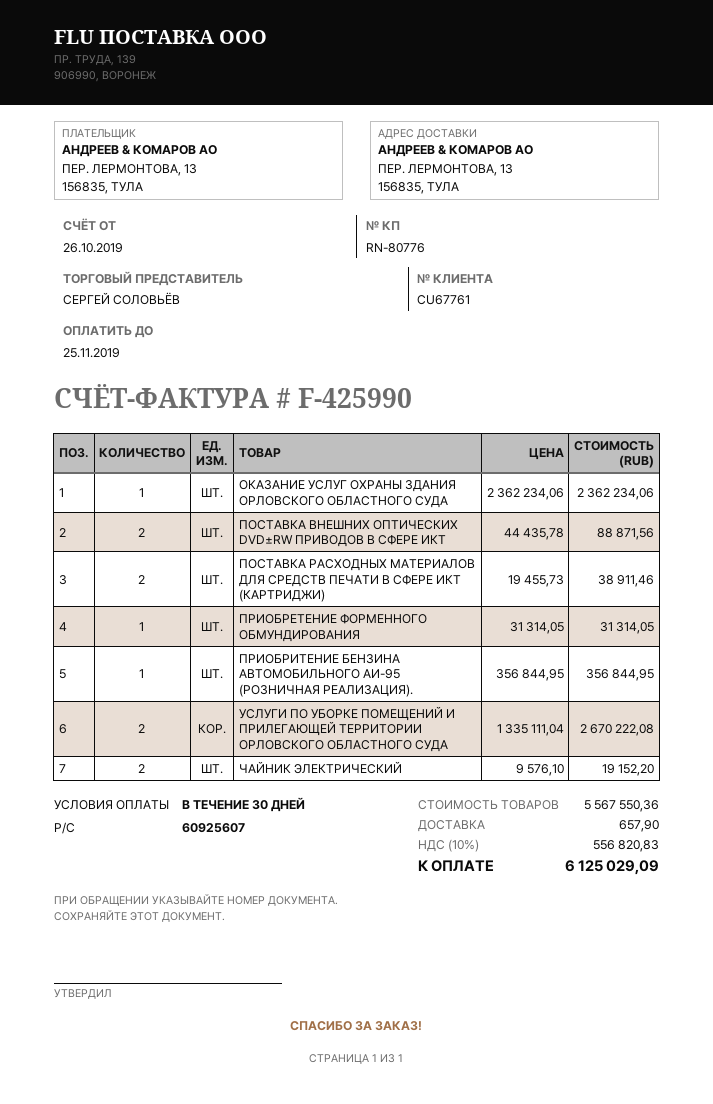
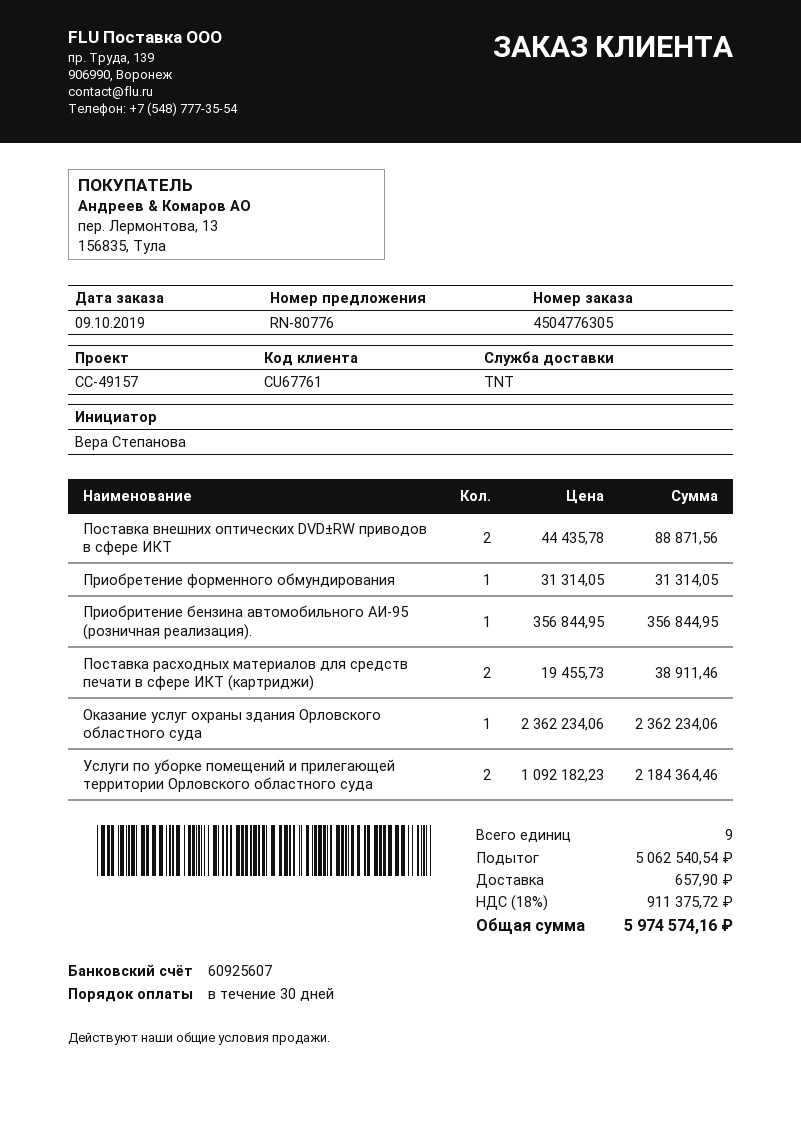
УСЛУГИ ПО УБОРКЕ ПОМЕЩЕНИЙ И ПРИЛЕГАЮЩЕЙ ТЕРРИТОРИИ ОРЛОВСКОГО ОБЛАСТНОГО СУДА: 2 x 1335111.04 = 2670222.08 -> 2 x 1092182.23 = 2184364.46
ЧАЙНИК ЭЛЕКТРИЧЕСКИЙ: 2 x 9576.10 = 19152.20 -> none
subtotal: 5567550.36 -> 5062540.54
tax: 10% = 556820.83 -> 18% = 911375.72
total: 6125029.09 -> 5974574.16

